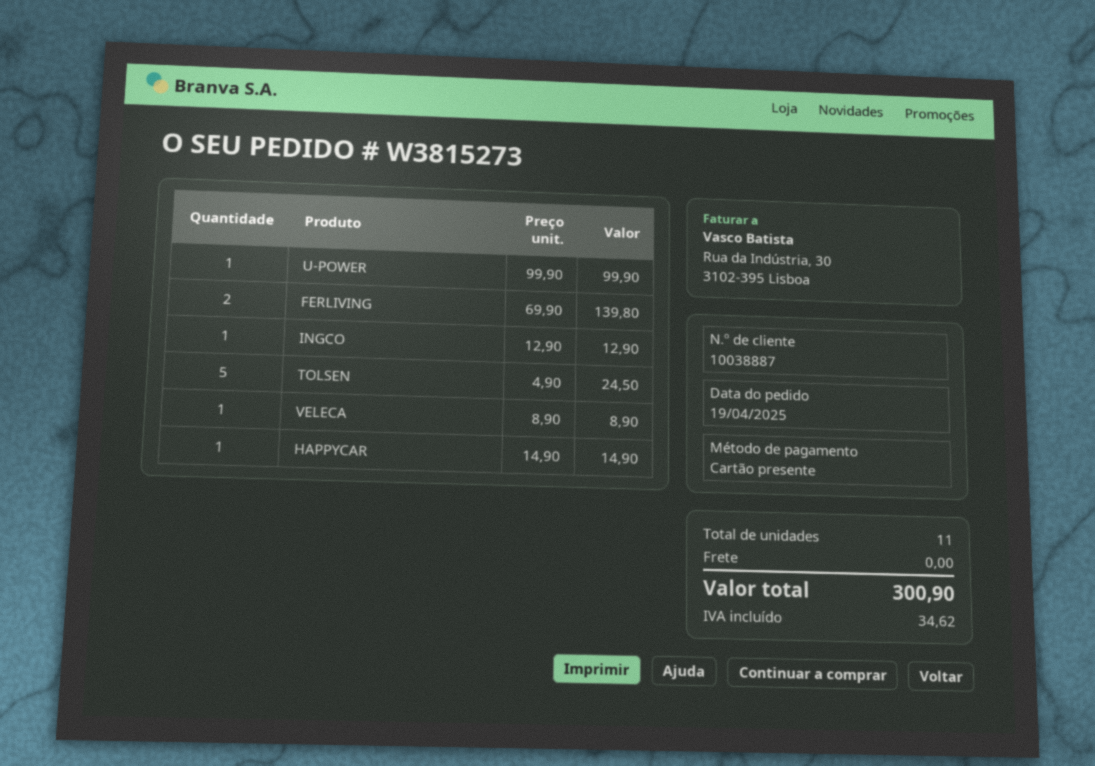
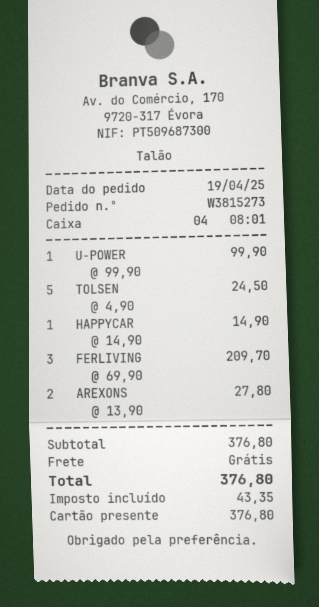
FERLIVING: 2 x 69.90 = 139.80 -> 3 x 69.90 = 209.70
INGCO: 1 x 12.90 = 12.90 -> none
VELECA: 1 x 8.90 = 8.90 -> none
AREXONS: none -> 2 x 13.90 = 27.80
tax: 34.62 -> 43.35
total: 300.90 -> 376.80

